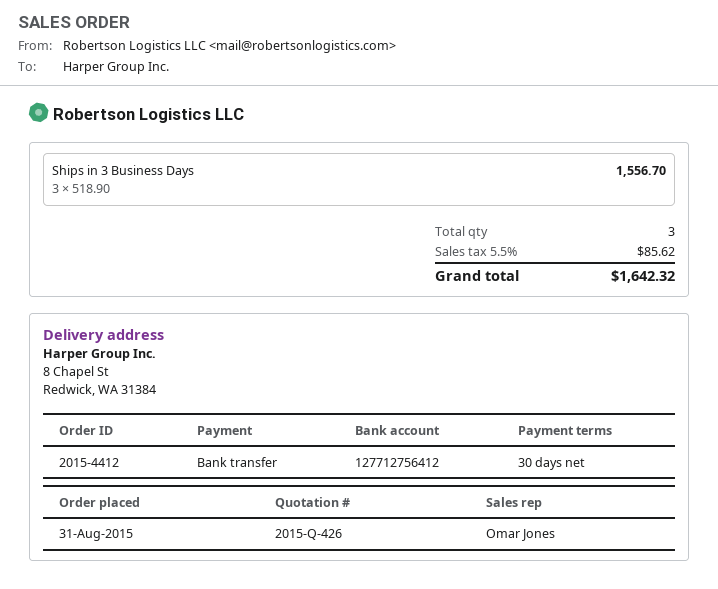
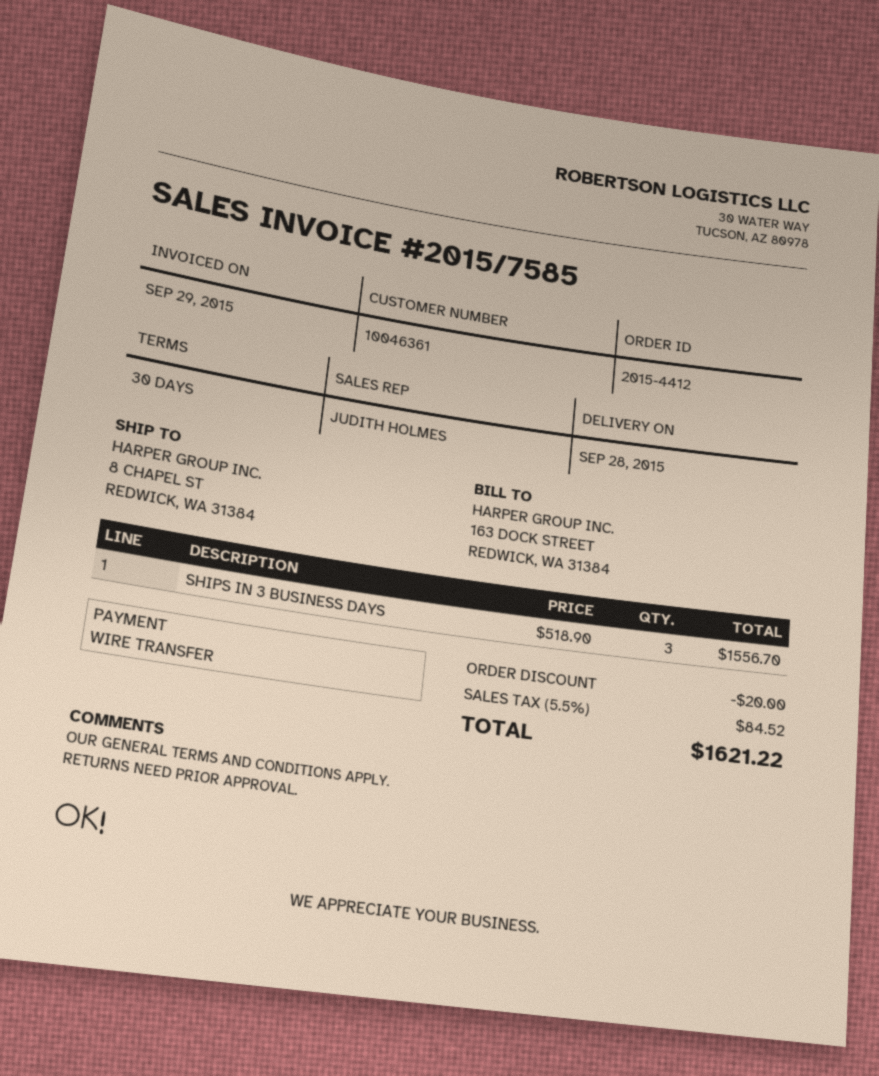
sales rep: Omar Jones -> JUDITH HOLMES
discount: none -> 20.00
tax: 5.5% = 85.62 -> 5.5% = 84.52
total: 1642.32 -> 1621.22

